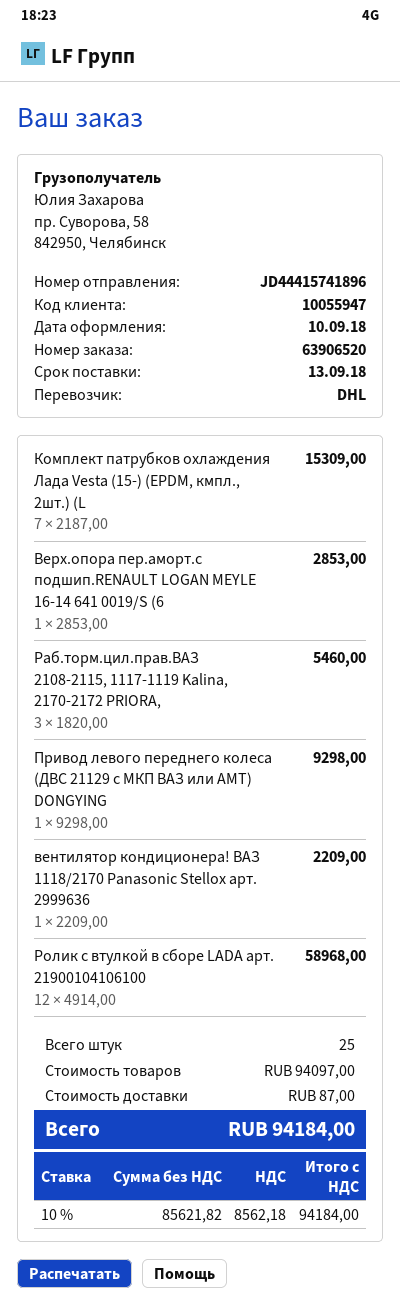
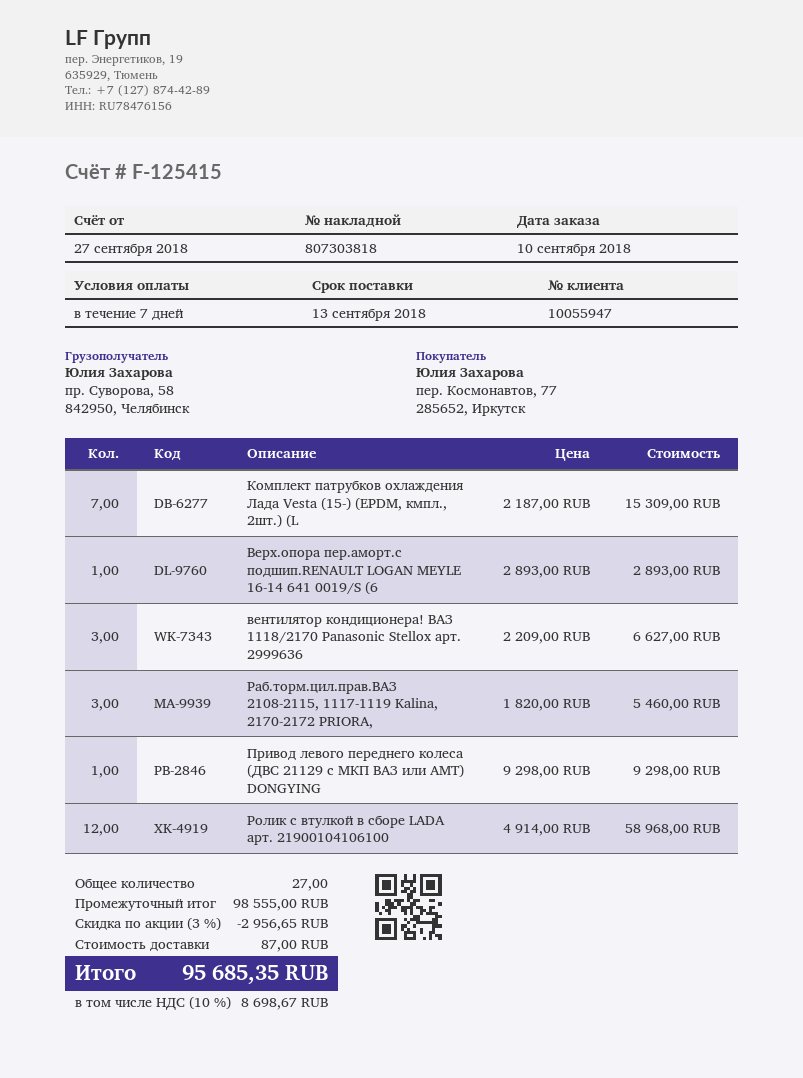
Верх.опора пер.аморт.с подшип.RENAULT LOGAN MEYLE 16-14 641 0019/S (6: 1 x 2853.00 = 2853.00 -> 1 x 2893.00 = 2893.00
вентилятор кондиционера! ВАЗ 1118/2170 Panasonic Stellox арт. 2999636: 1 x 2209.00 = 2209.00 -> 3 x 2209.00 = 6627.00
total quantity: 25 -> 27
subtotal: 94097.00 -> 98555.00
discount: none -> 3% = 2956.65
tax: 10% = 8562.18 -> 10% = 8698.67
total: 94184.00 -> 95685.35

